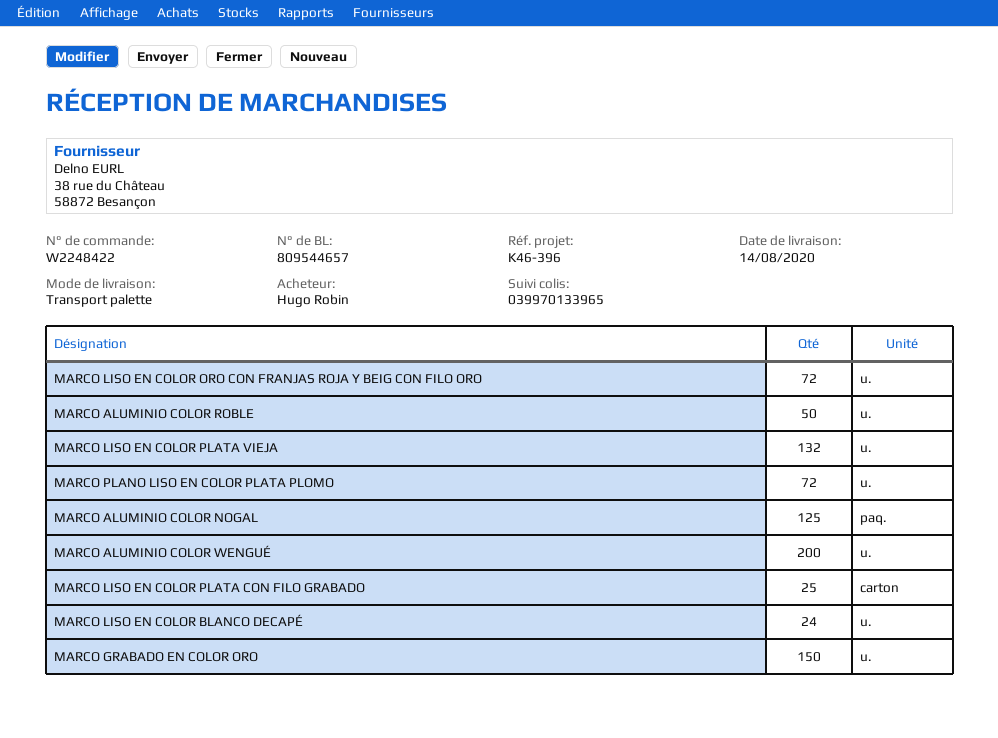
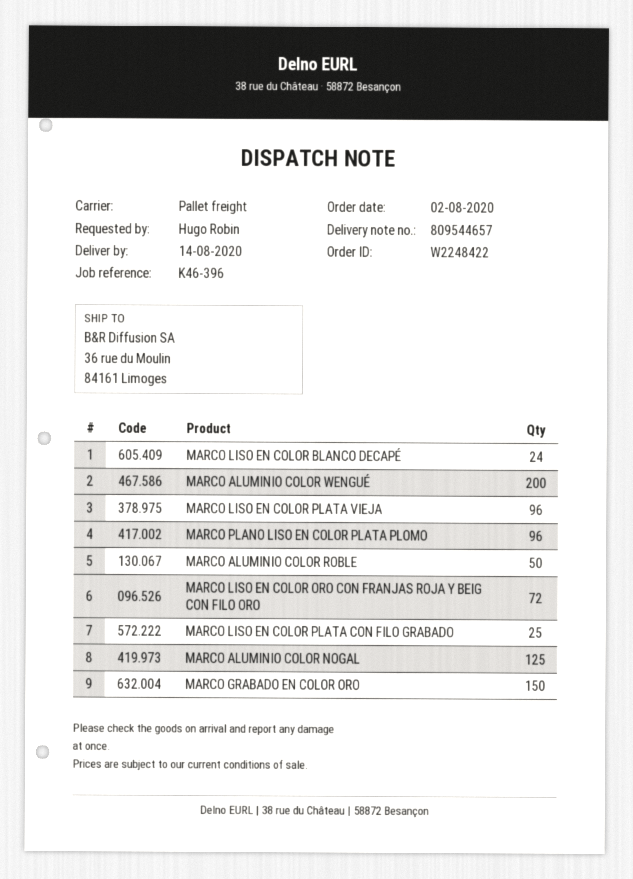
MARCO LISO EN COLOR PLATA VIEJA: 132 -> 96
MARCO PLANO LISO EN COLOR PLATA PLOMO: 72 -> 96

